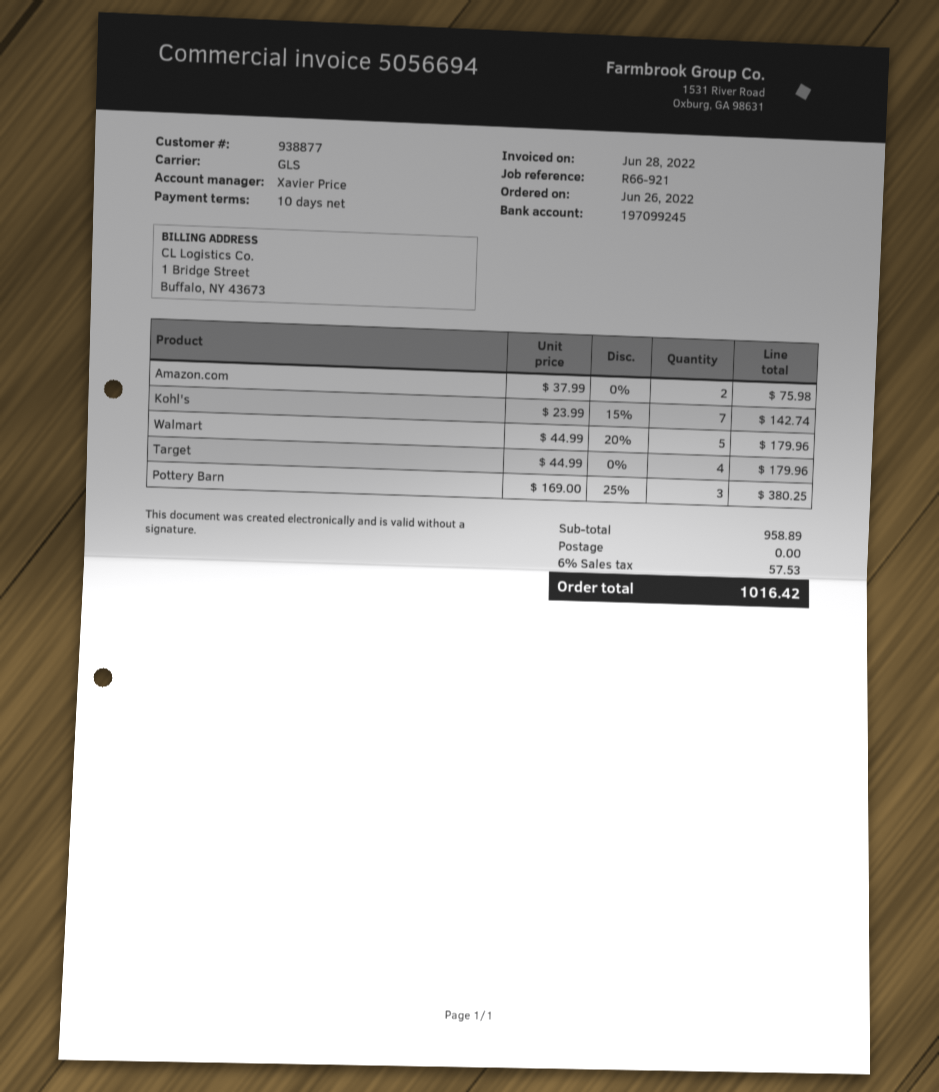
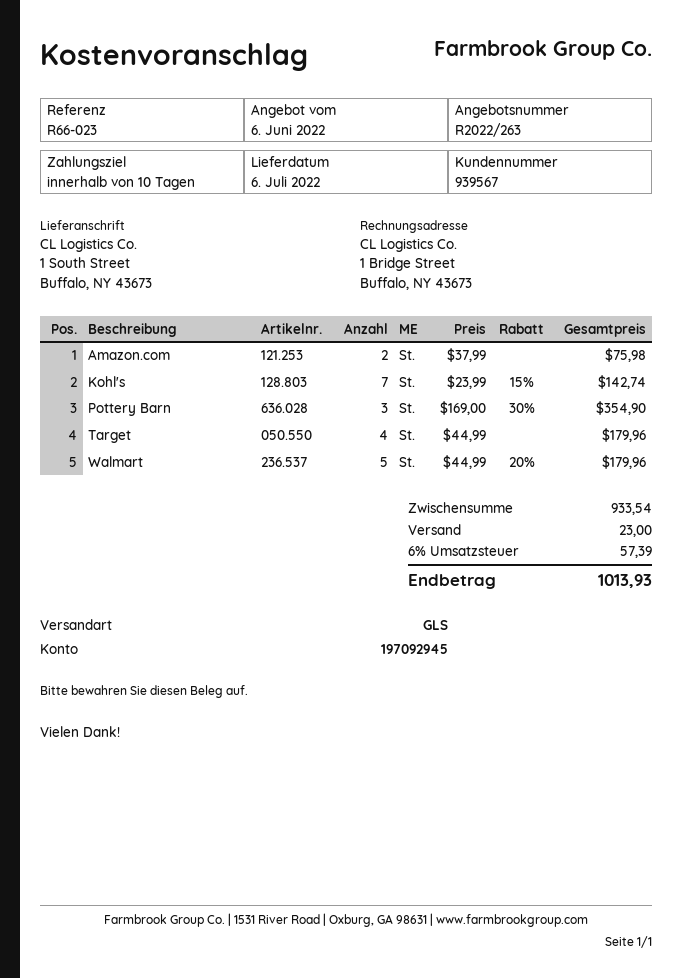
customer number: 938877 -> 939567
reference: R66-921 -> R66-023
bank account: 197099245 -> 197092945
Pottery Barn: 3 x 169.00 - 25% = 380.25 -> 3 x 169.00 - 30% = 354.90
subtotal: 958.89 -> 933.54
shipping: 0.00 -> 23.00
tax: 6% = 57.53 -> 6% = 57.39
total: 1016.42 -> 1013.93

